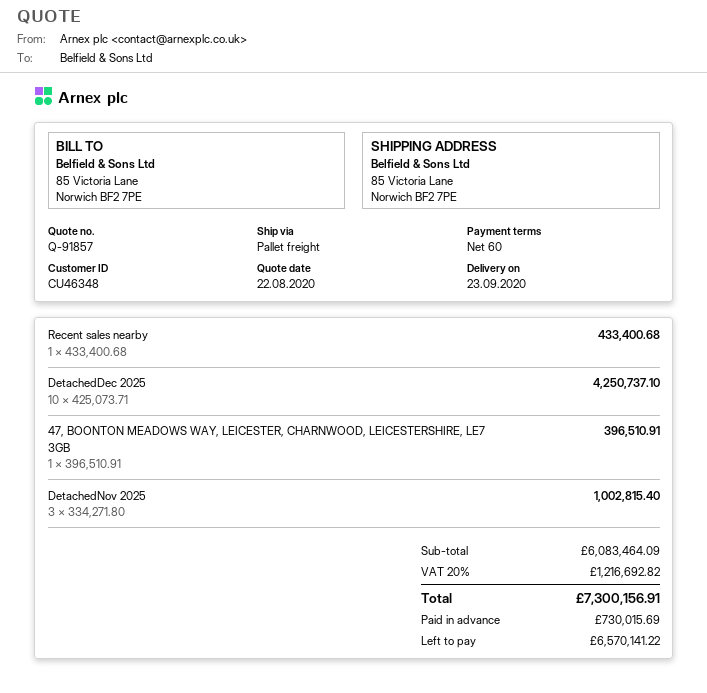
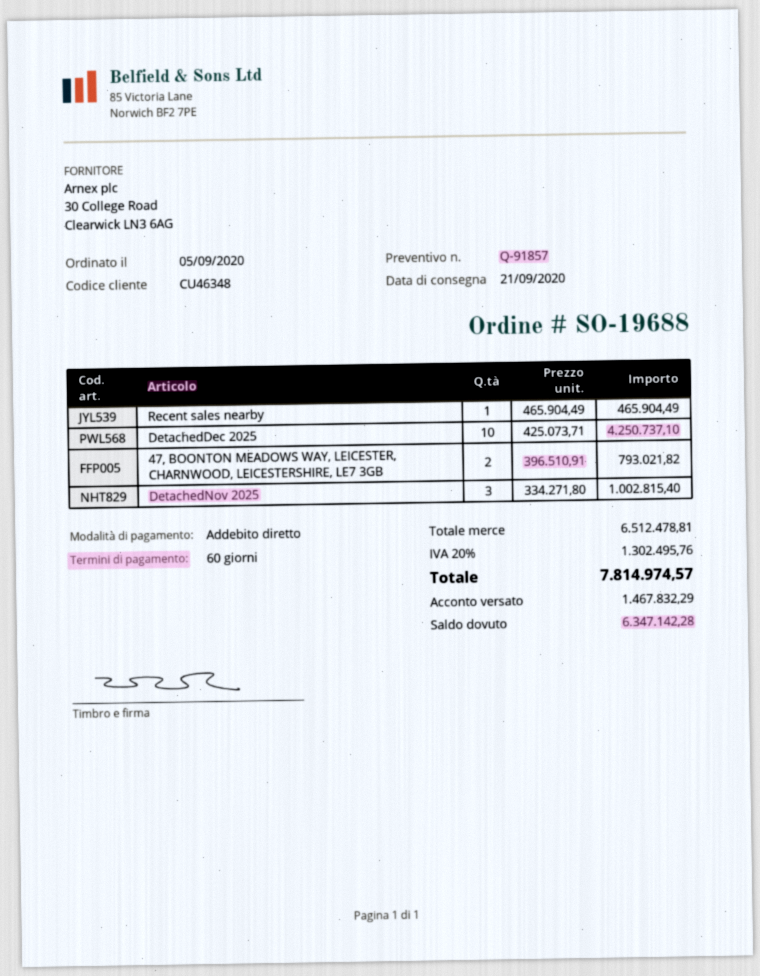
delivery date: 2020-09-23 -> 2020-09-21
Recent sales nearby: 1 x 433400.68 = 433400.68 -> 1 x 465904.49 = 465904.49
47, BOONTON MEADOWS WAY, LEICESTER, CHARNWOOD, LEICESTERSHIRE, LE7 3GB: 1 x 396510.91 = 396510.91 -> 2 x 396510.91 = 793021.82
subtotal: 6083464.09 -> 6512478.81
tax: 20% = 1216692.82 -> 20% = 1302495.76
total: 7300156.91 -> 7814974.57
deposit: 730015.69 -> 1467832.29
balance: 6570141.22 -> 6347142.28

